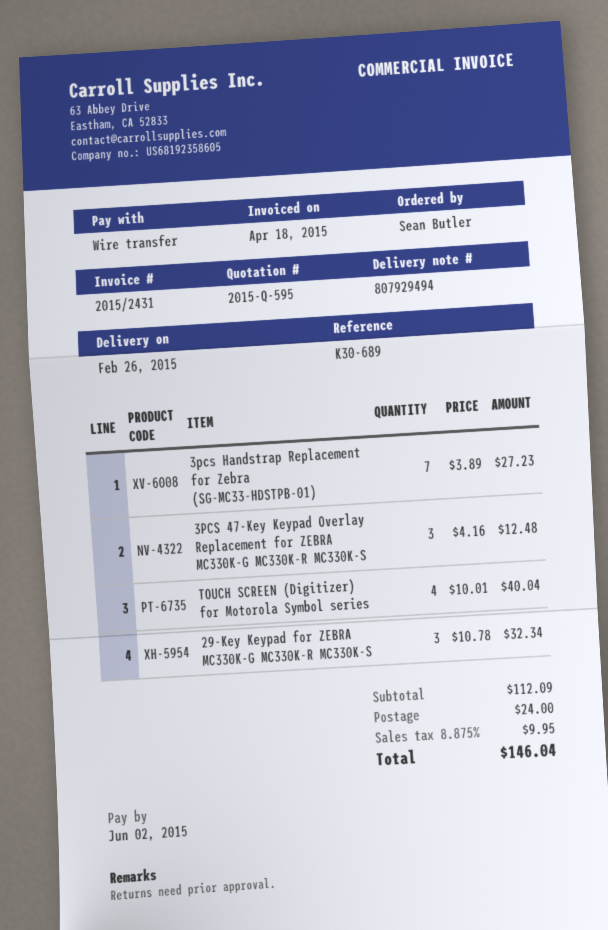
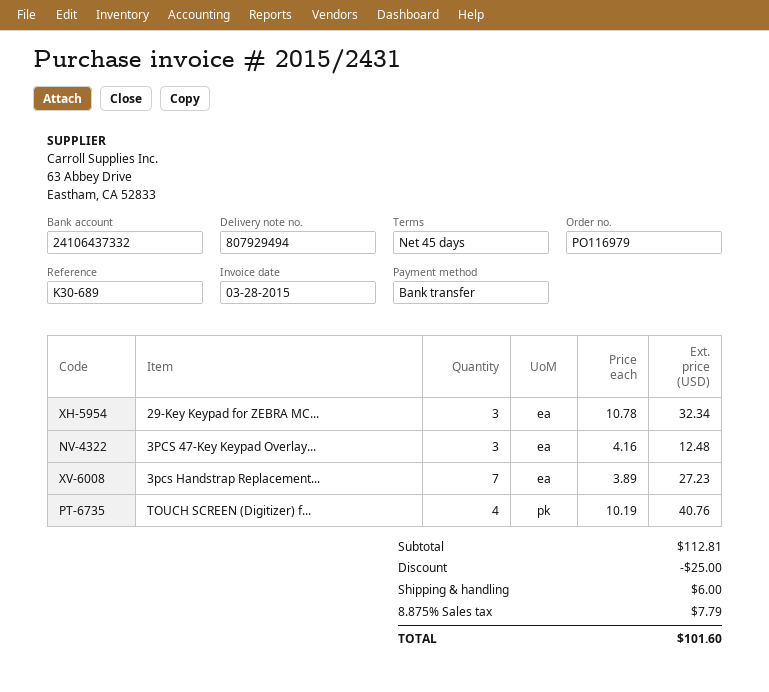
invoice date: 2015-04-18 -> 2015-03-28
TOUCH SCREEN (Digitizer) for Motorola Symbol series: 4 x 10.01 = 40.04 -> 4 x 10.19 = 40.76
subtotal: 112.09 -> 112.81
discount: none -> 25.00
shipping: 24.00 -> 6.00
tax: 8.875% = 9.95 -> 8.875% = 7.79
total: 146.04 -> 101.60

